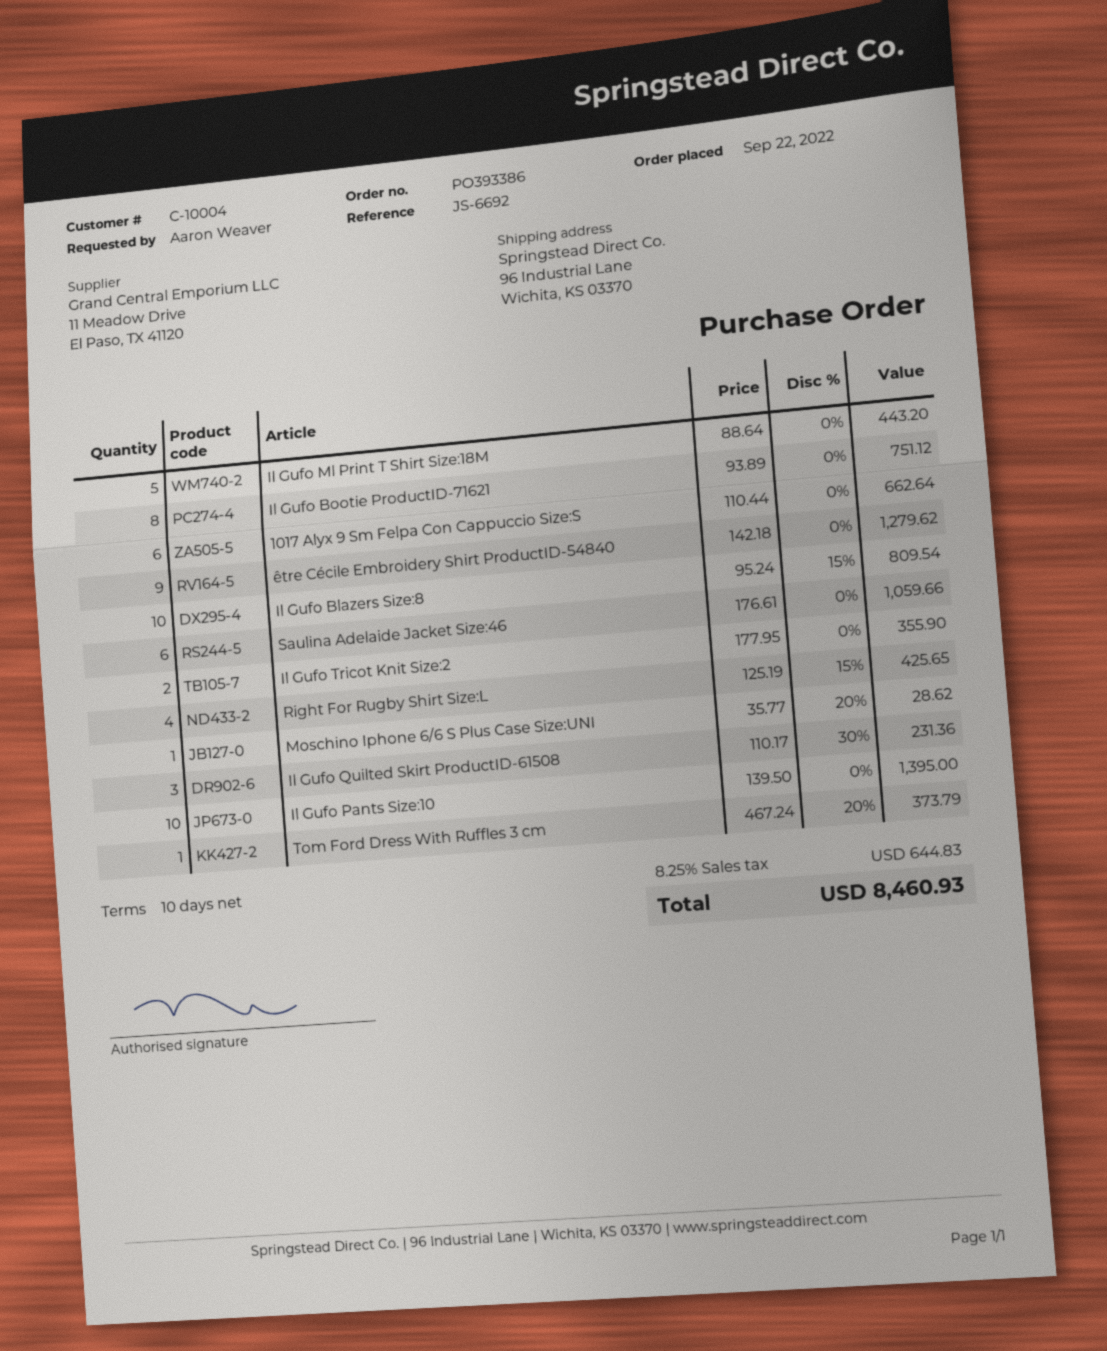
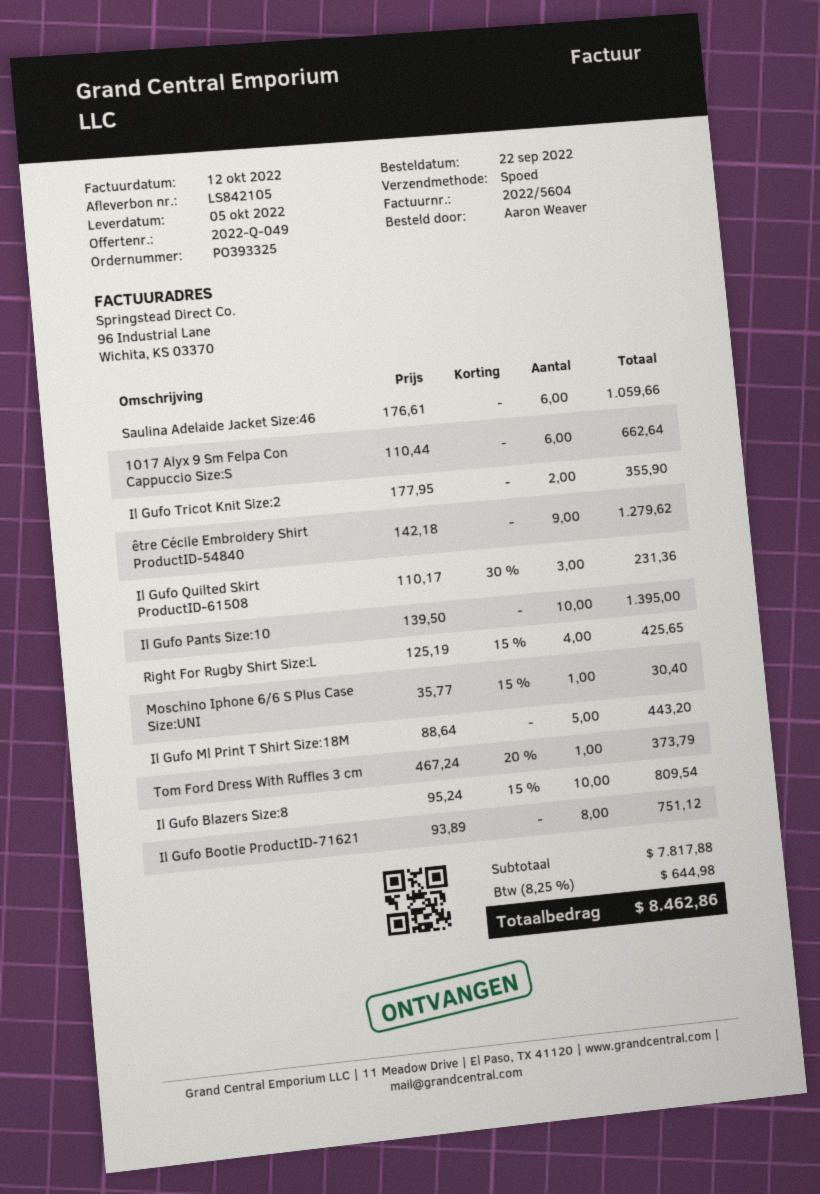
order number: PO393386 -> PO393325
Moschino Iphone 6/6 S Plus Case Size:UNI: 1 x 35.77 - 20% = 28.62 -> 1 x 35.77 - 15% = 30.40
tax: 8.25% = 644.83 -> 8.25% = 644.98
total: 8460.93 -> 8462.86

